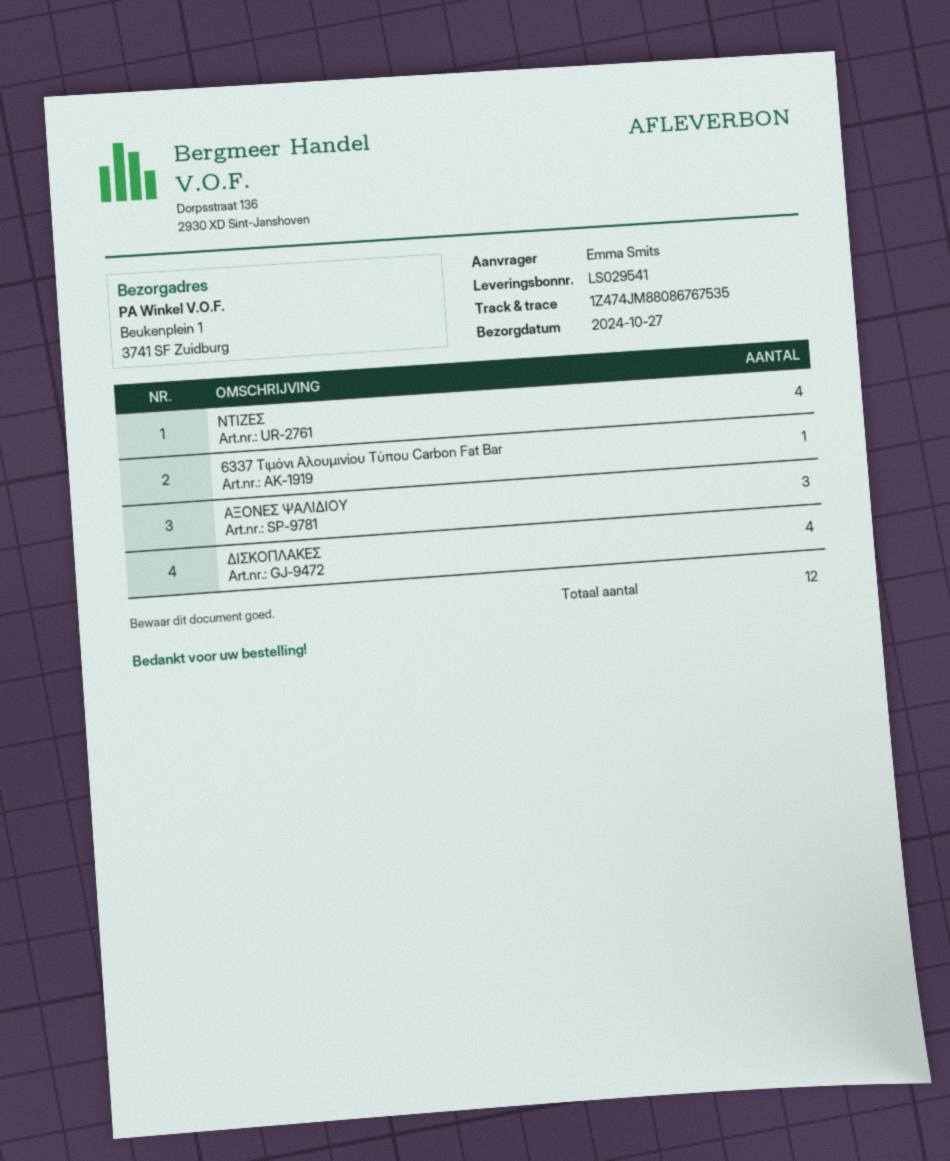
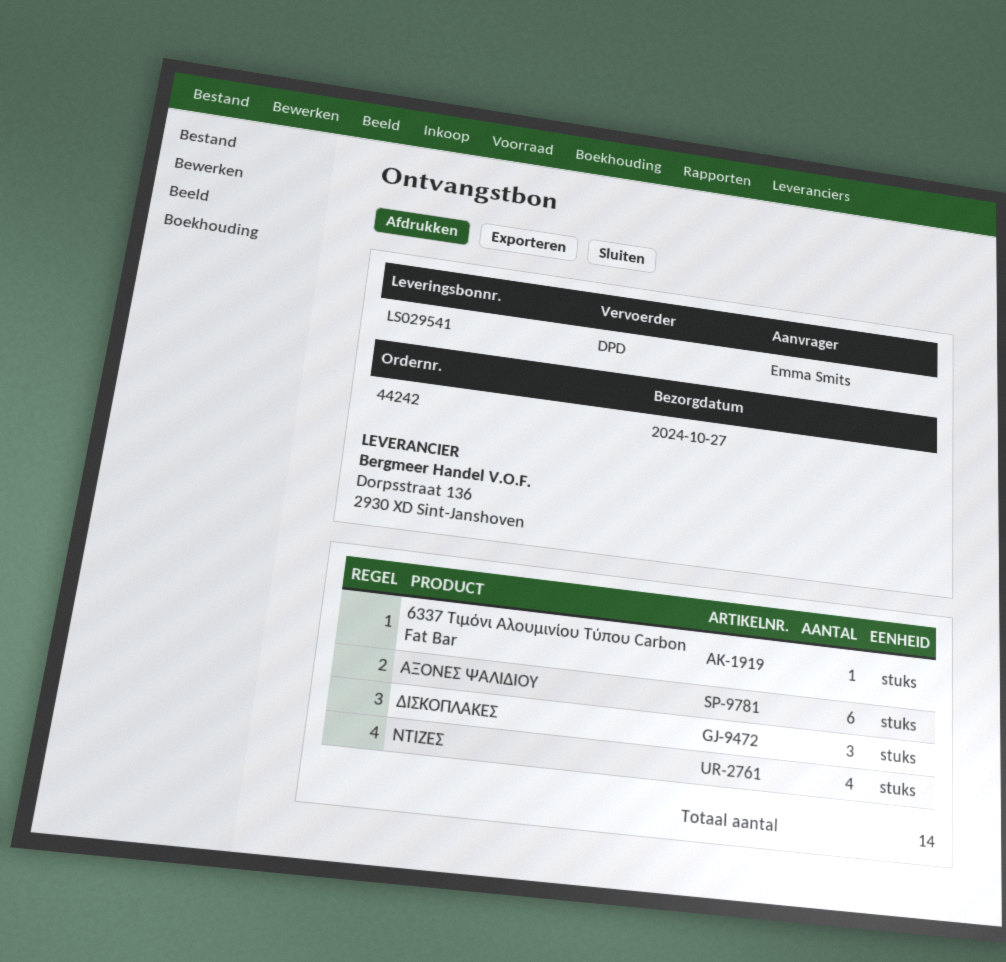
ΑΞΟΝΕΣ ΨΑΛΙΔΙΟΥ: 3 -> 6
ΔΙΣΚΟΠΛΑΚΕΣ: 4 -> 3
total quantity: 12 -> 14

